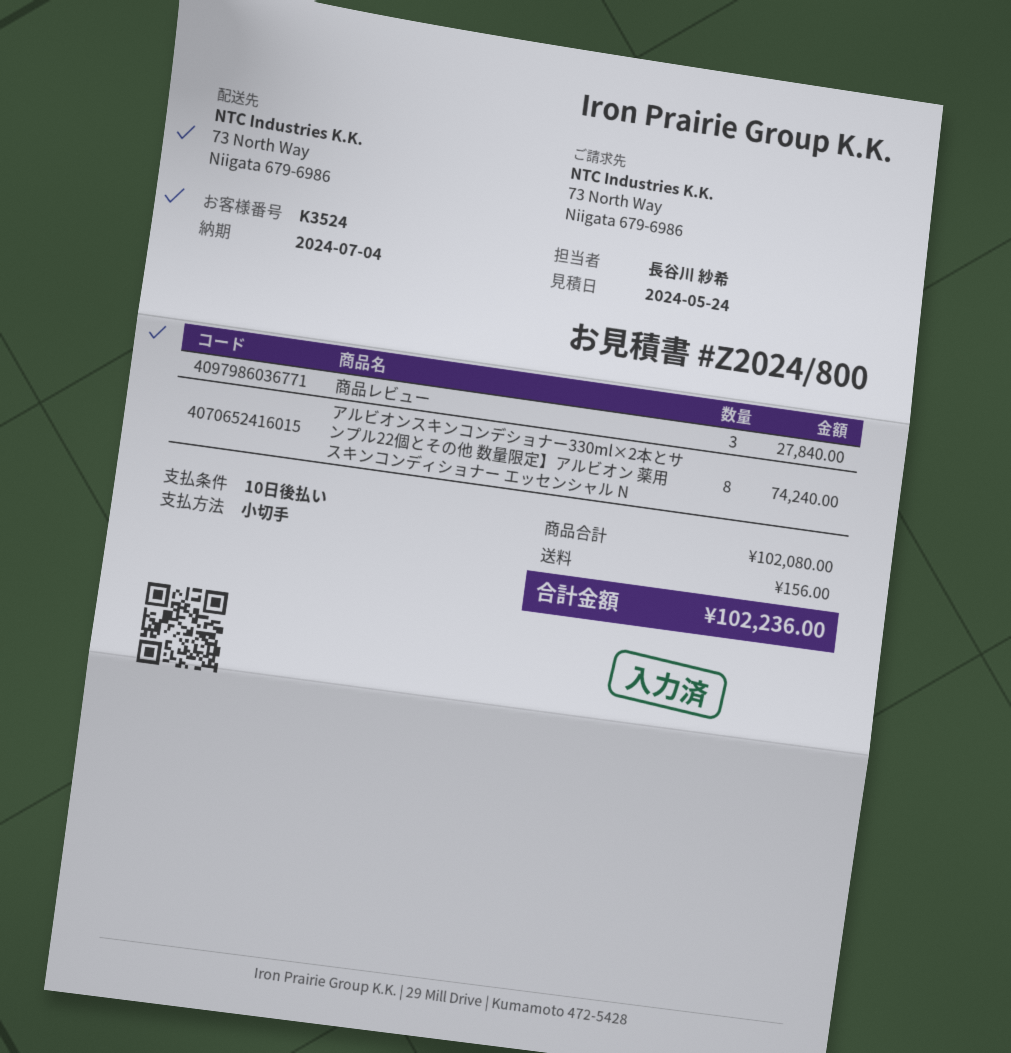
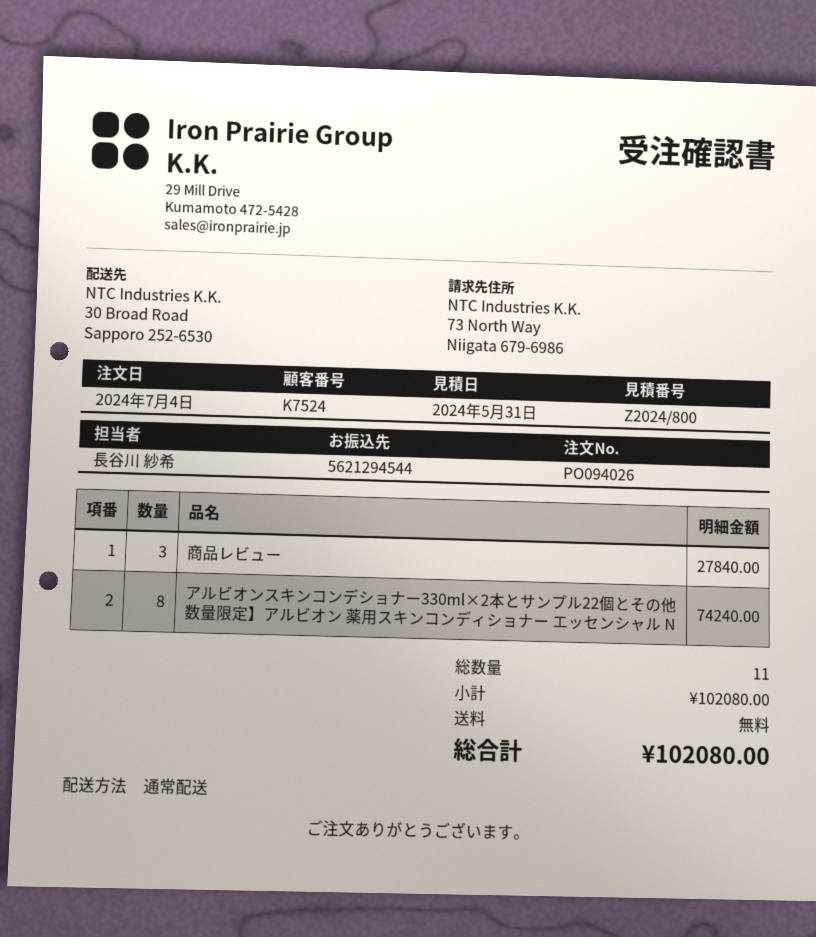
quote date: 2024-05-24 -> 2024-05-31
customer number: K3524 -> K7524
ship to: 73 North Way, Niigata 679-6986 -> 30 Broad Road, Sapporo 252-6530
shipping: 156.00 -> 0.00
total: 102236.00 -> 102080.00

